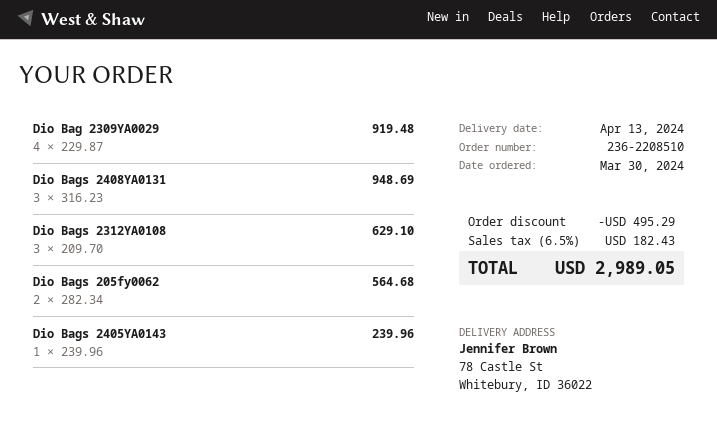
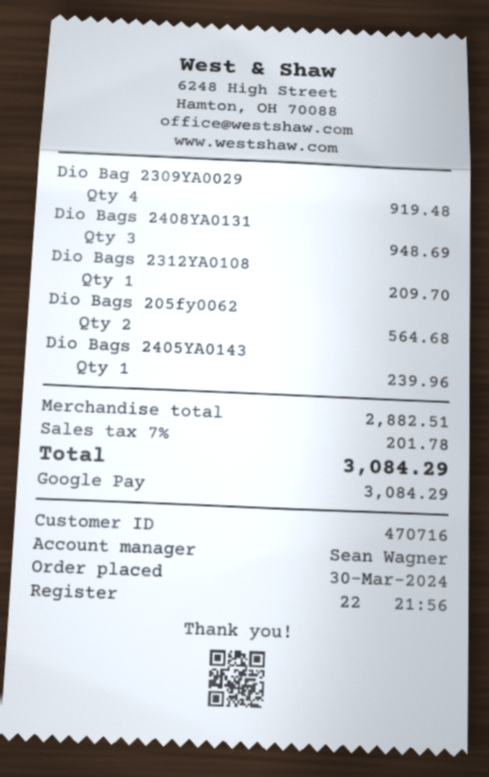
Dio Bags 2312YA0108: 3 for 629.10 -> 1 for 209.70
discount: 495.29 -> none
tax: 6.5% = 182.43 -> 7% = 201.78
total: 2989.05 -> 3084.29

